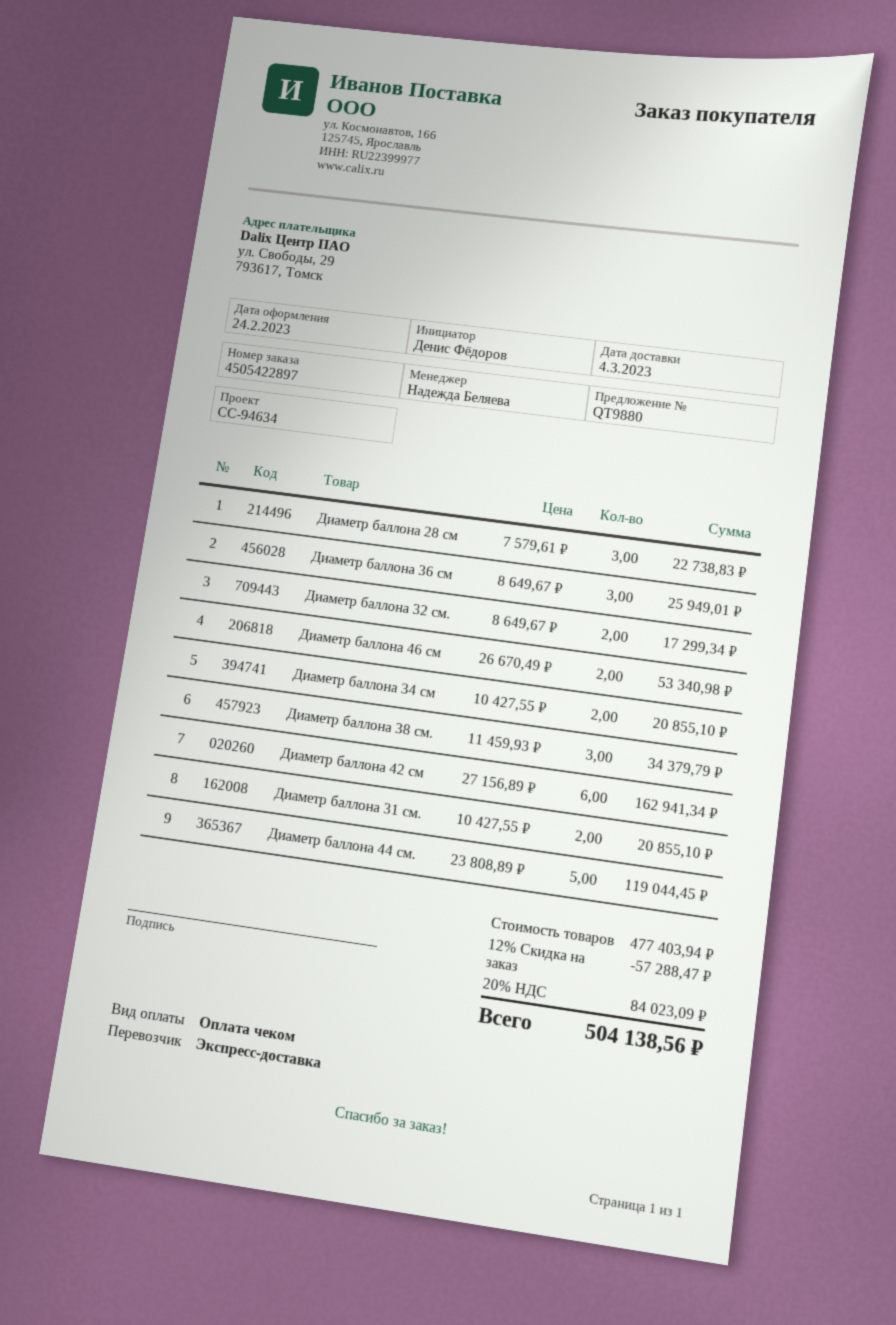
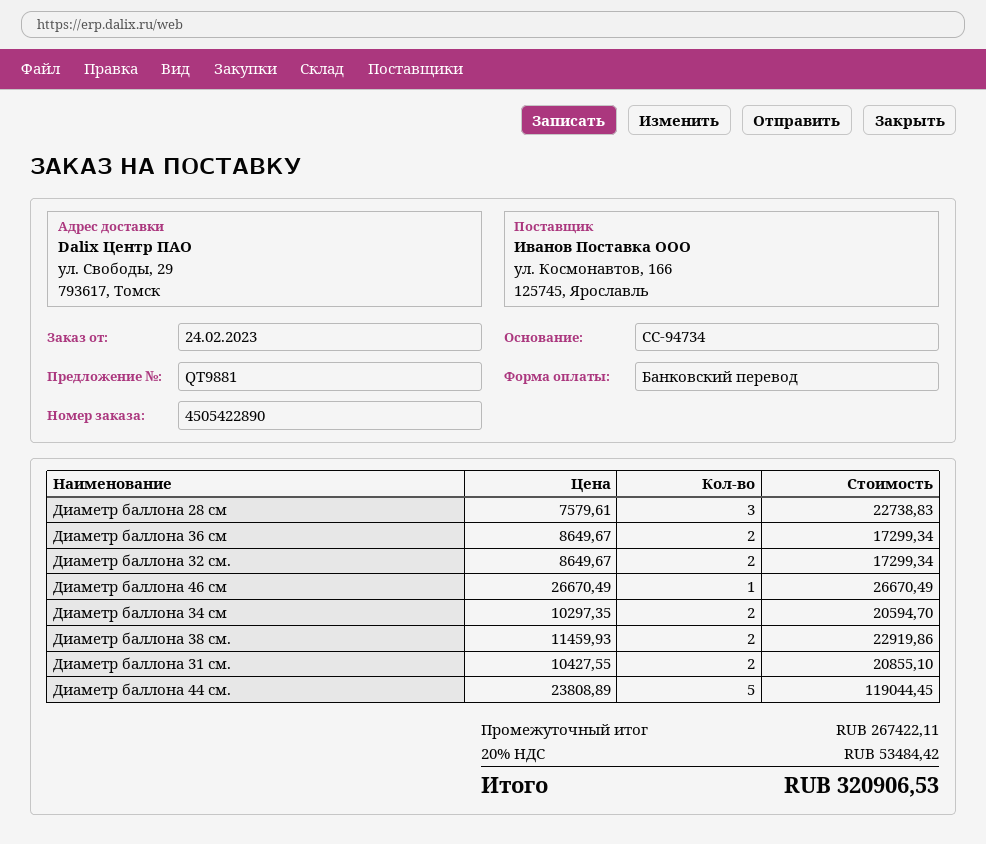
quote number: QT9880 -> QT9881
order number: 4505422897 -> 4505422890
reference: CC-94634 -> CC-94734
payment method: cheque -> bank transfer
Диаметр баллона 36 см: 3 x 8649.67 = 25949.01 -> 2 x 8649.67 = 17299.34
Диаметр баллона 46 см: 2 x 26670.49 = 53340.98 -> 1 x 26670.49 = 26670.49
Диаметр баллона 34 см: 2 x 10427.55 = 20855.10 -> 2 x 10297.35 = 20594.70
Диаметр баллона 38 см.: 3 x 11459.93 = 34379.79 -> 2 x 11459.93 = 22919.86
Диаметр баллона 42 см: 6 x 27156.89 = 162941.34 -> none
subtotal: 477403.94 -> 267422.11
discount: 12% = 57288.47 -> none
tax: 20% = 84023.09 -> 20% = 53484.42
total: 504138.56 -> 320906.53

